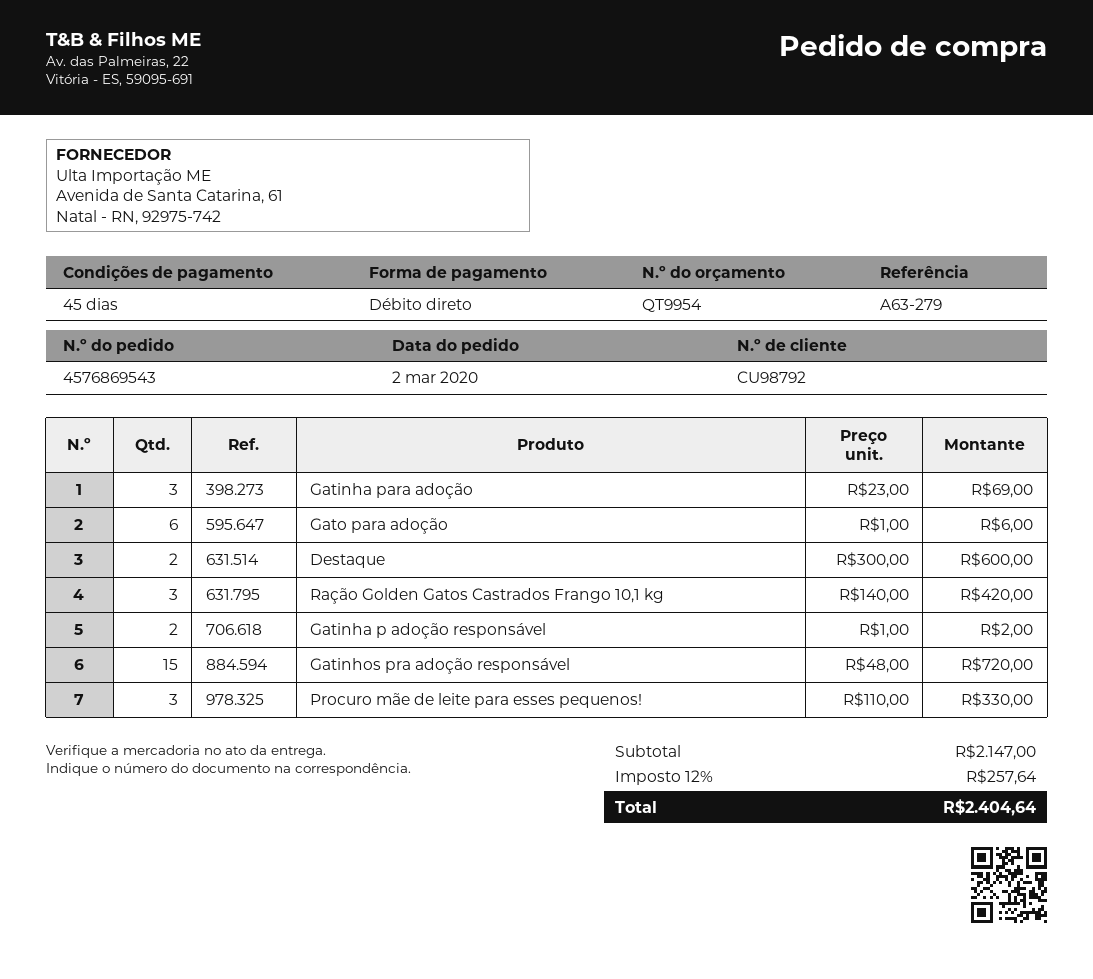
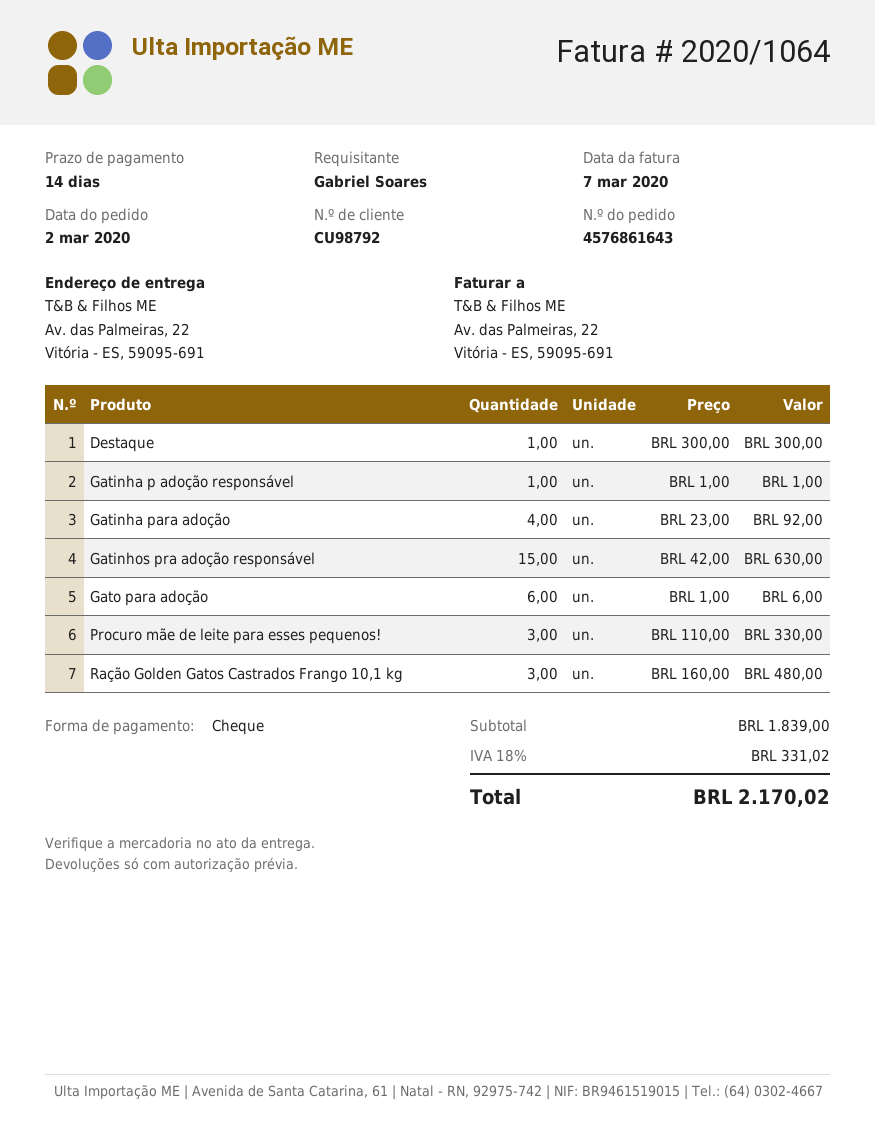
order number: 4576869543 -> 4576861643
payment terms: 45 days -> 14 days
payment method: direct debit -> cheque
Gatinha para adoção: 3 x 23.00 = 69.00 -> 4 x 23.00 = 92.00
Destaque: 2 x 300.00 = 600.00 -> 1 x 300.00 = 300.00
Ração Golden Gatos Castrados Frango 10,1 kg: 3 x 140.00 = 420.00 -> 3 x 160.00 = 480.00
Gatinha p adoção responsável: 2 x 1.00 = 2.00 -> 1 x 1.00 = 1.00
Gatinhos pra adoção responsável: 15 x 48.00 = 720.00 -> 15 x 42.00 = 630.00
subtotal: 2147.00 -> 1839.00
tax: 12% = 257.64 -> 18% = 331.02
total: 2404.64 -> 2170.02

